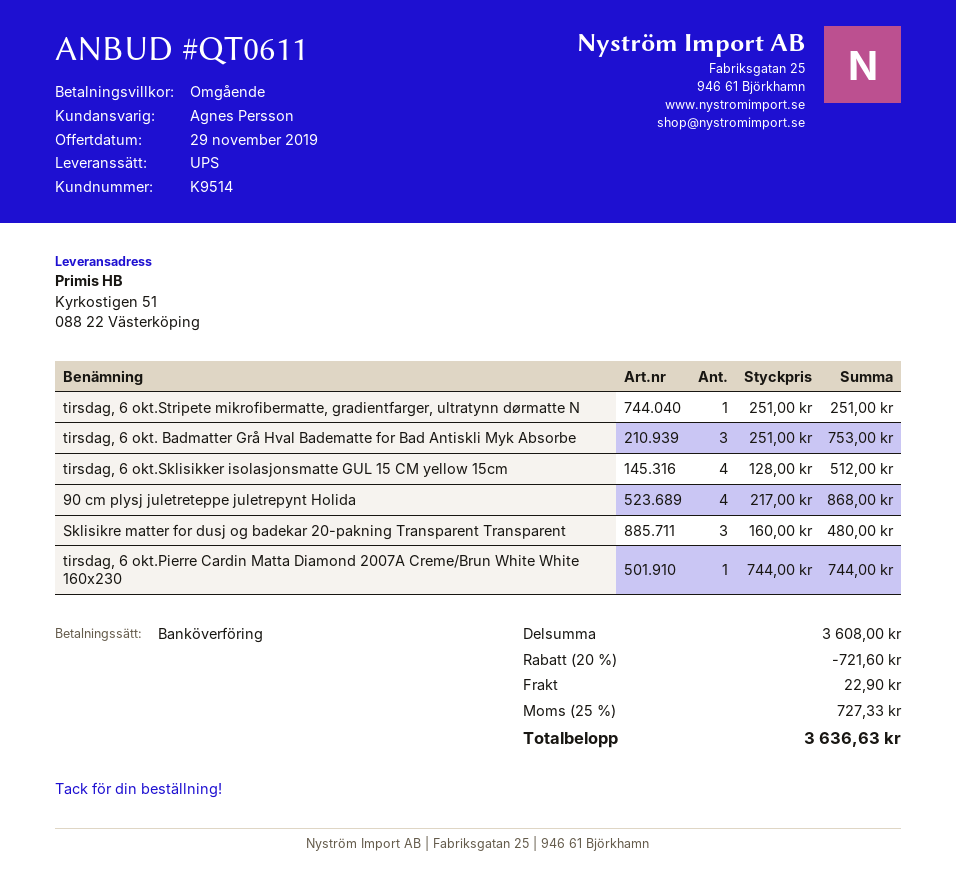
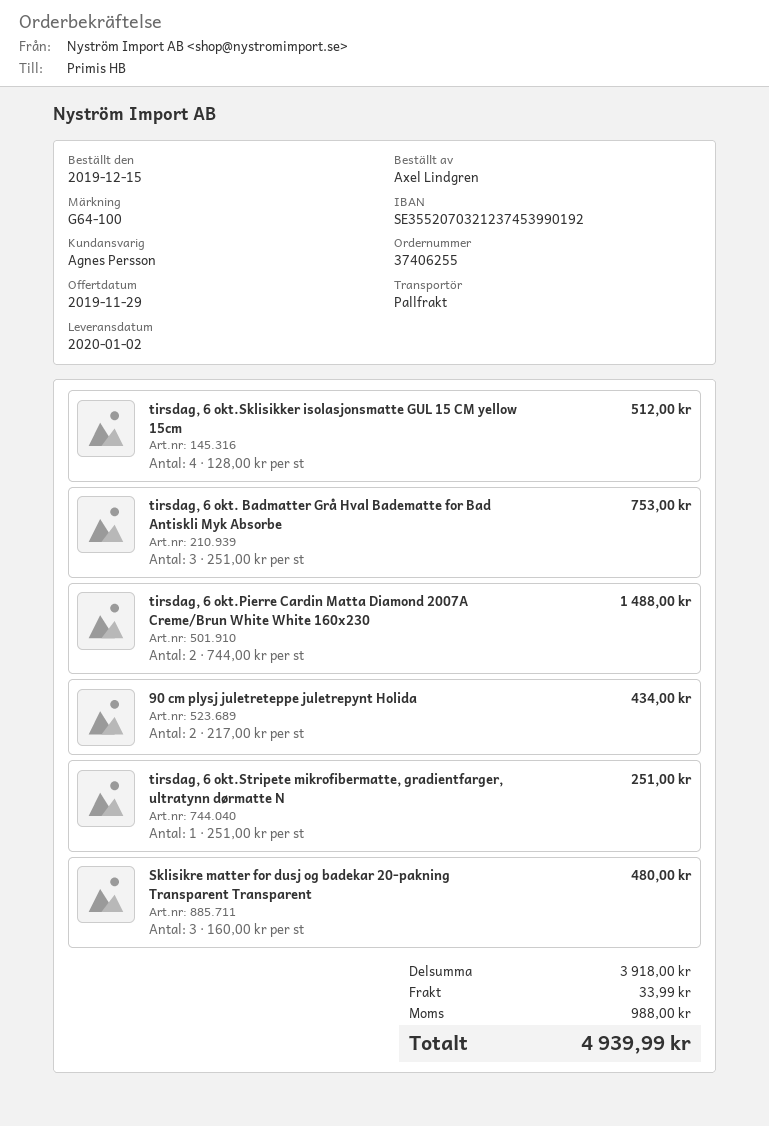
shipping method: UPS -> pallet freight
90 cm plysj juletreteppe juletrepynt Holida: 4 x 217.00 = 868.00 -> 2 x 217.00 = 434.00
tirsdag, 6 okt.Pierre Cardin Matta Diamond 2007A Creme/Brun White White 160x230: 1 x 744.00 = 744.00 -> 2 x 744.00 = 1488.00
subtotal: 3608.00 -> 3918.00
discount: 20% = 721.60 -> none
shipping: 22.90 -> 33.99
tax: 727.33 -> 988.00
total: 3636.63 -> 4939.99

